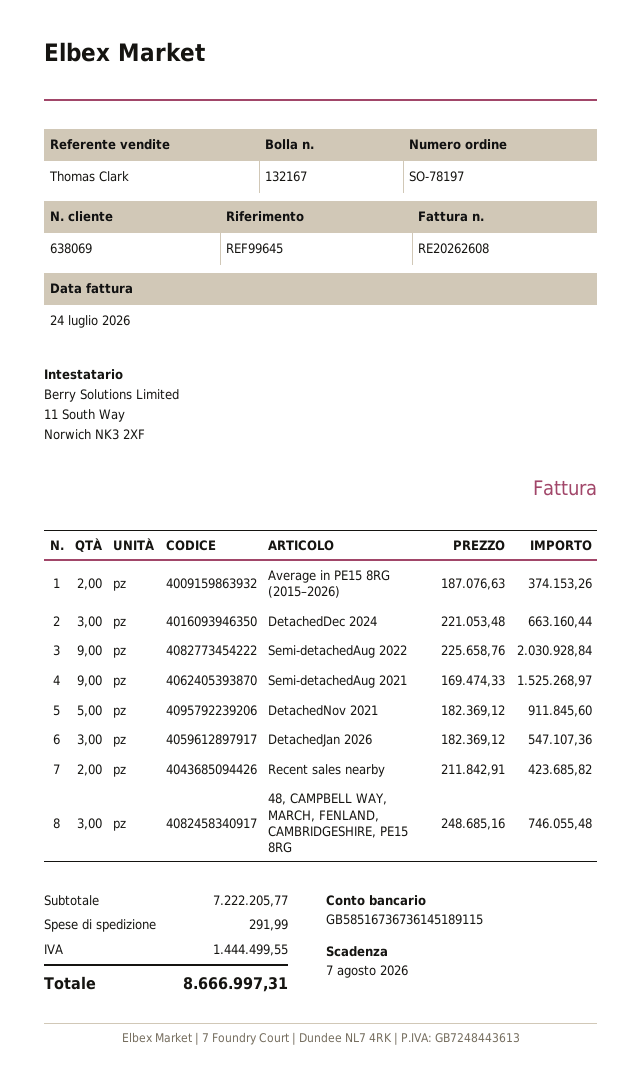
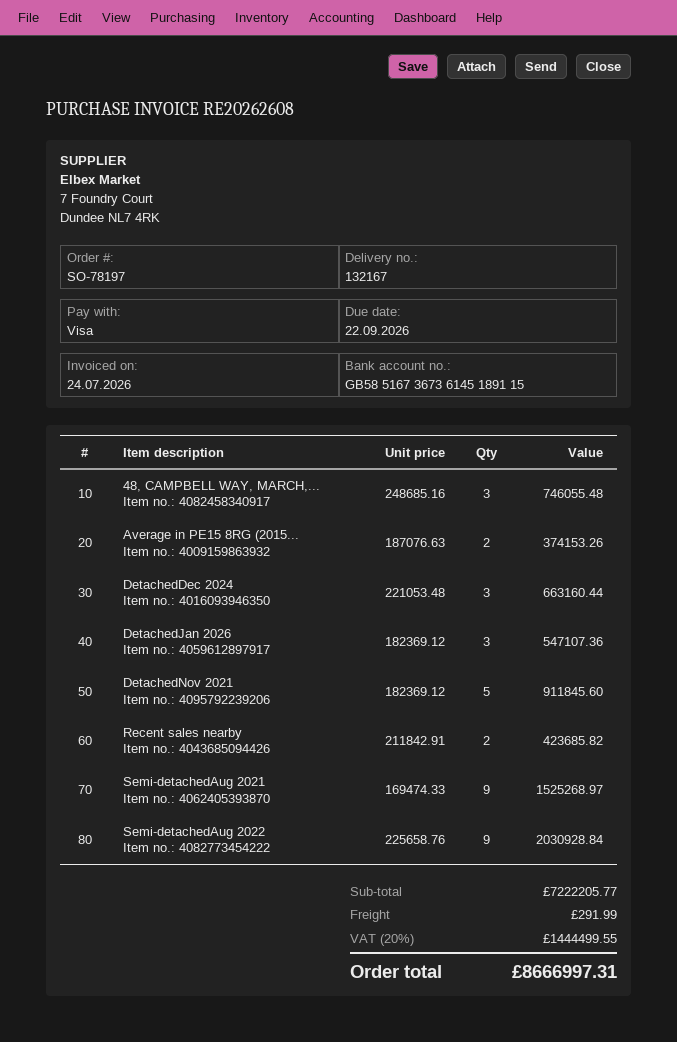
due date: 2026-08-07 -> 2026-09-22

